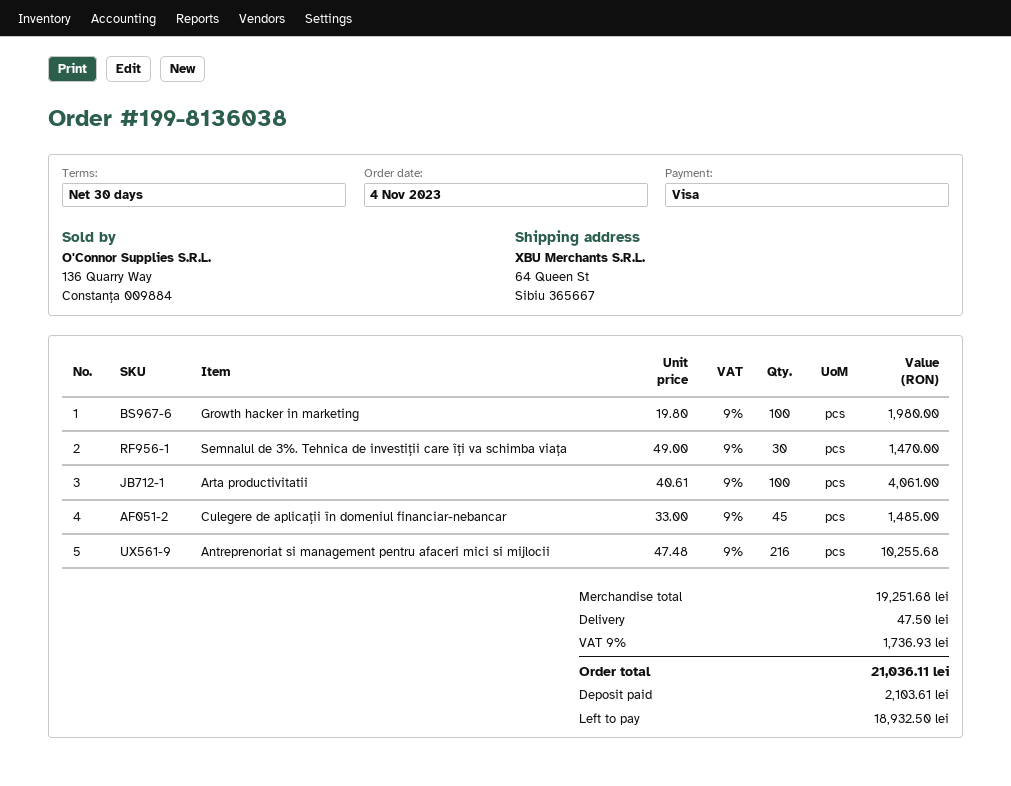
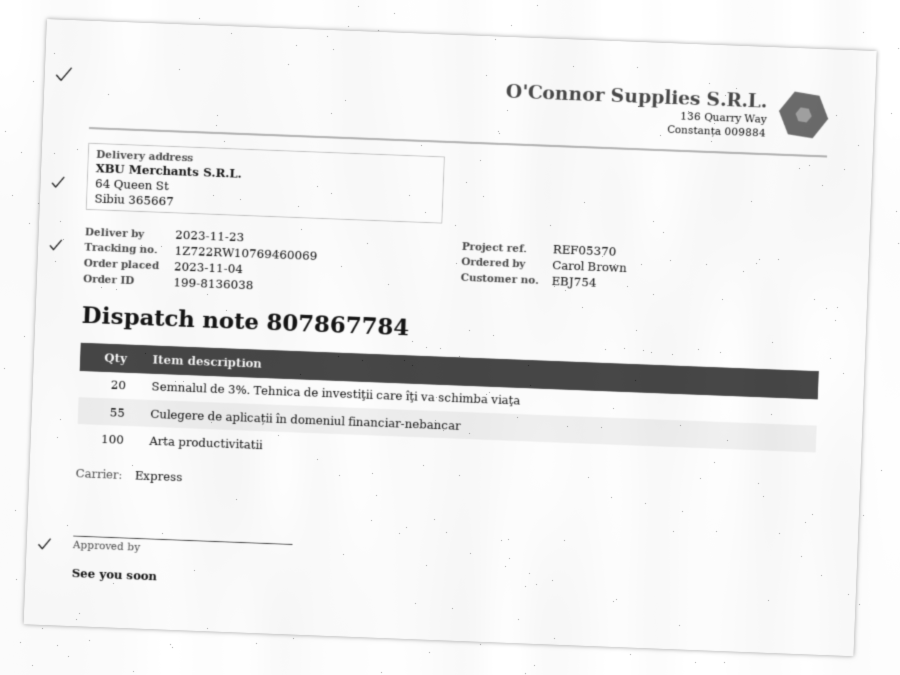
Growth hacker in marketing: 100 -> none
Semnalul de 3%. Tehnica de investiţii care îţi va schimba viaţa: 30 -> 20
Culegere de aplicații în domeniul financiar-nebancar: 45 -> 55
Antreprenoriat si management pentru afaceri mici si mijlocii: 216 -> none

